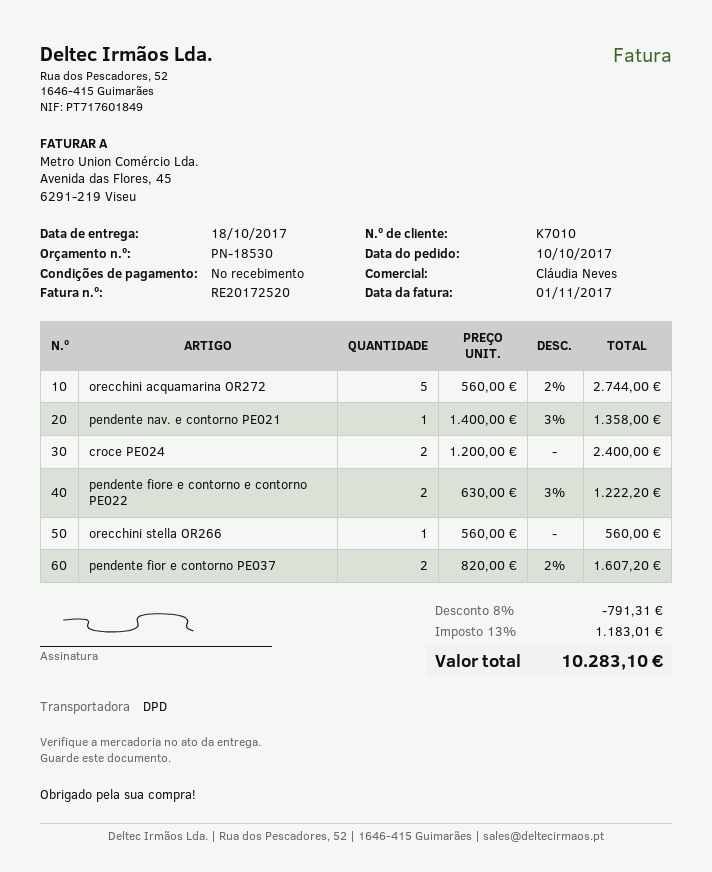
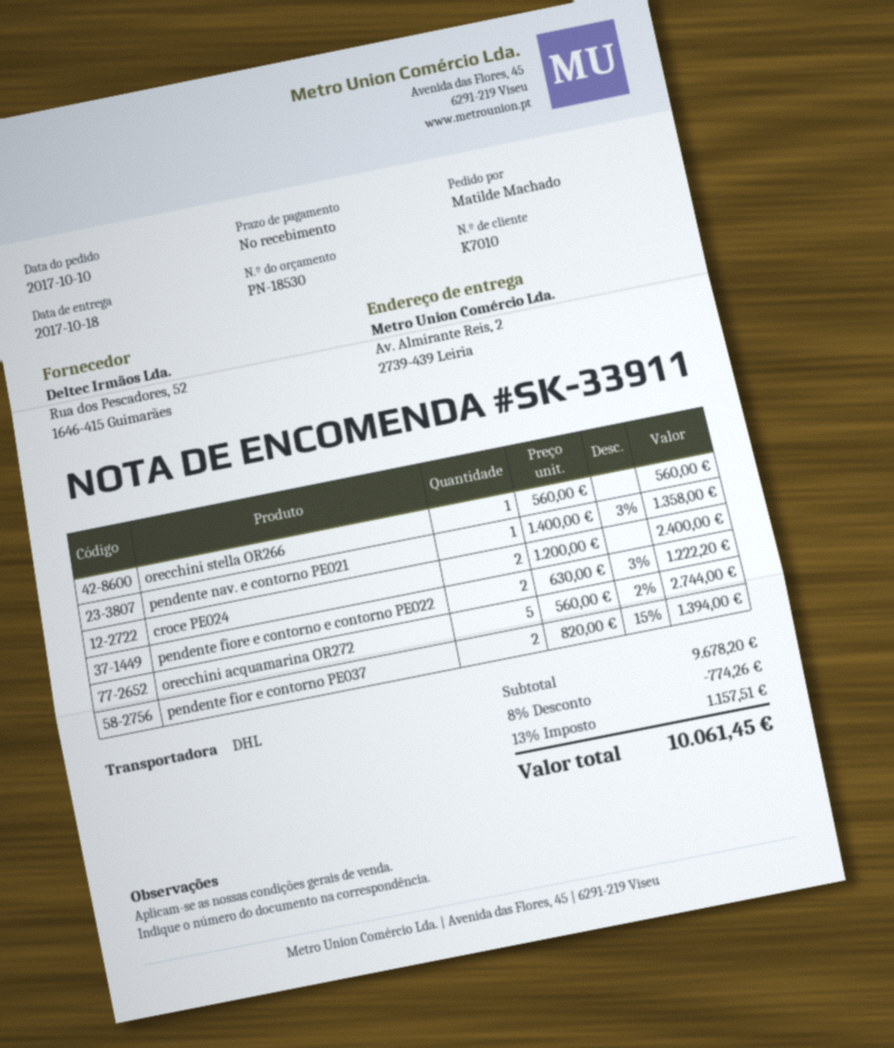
shipping method: DPD -> DHL
pendente fior e contorno PE037: 2 x 820.00 - 2% = 1607.20 -> 2 x 820.00 - 15% = 1394.00
discount: 8% = 791.31 -> 8% = 774.26
tax: 13% = 1183.01 -> 13% = 1157.51
total: 10283.10 -> 10061.45

